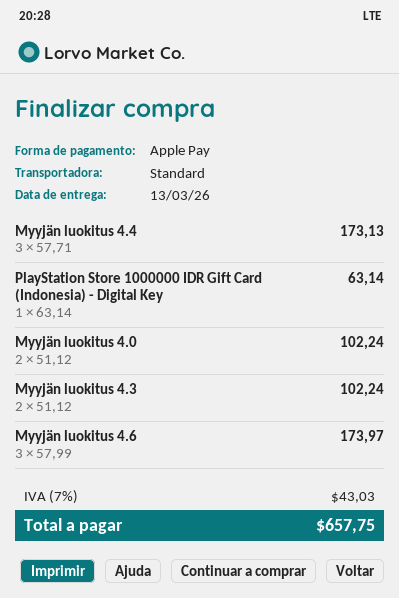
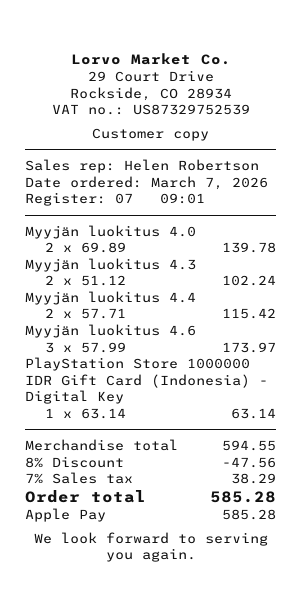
Myyjän luokitus 4.4: 3 x 57.71 = 173.13 -> 2 x 57.71 = 115.42
Myyjän luokitus 4.0: 2 x 51.12 = 102.24 -> 2 x 69.89 = 139.78
discount: none -> 8% = 47.56
tax: 7% = 43.03 -> 7% = 38.29
total: 657.75 -> 585.28

